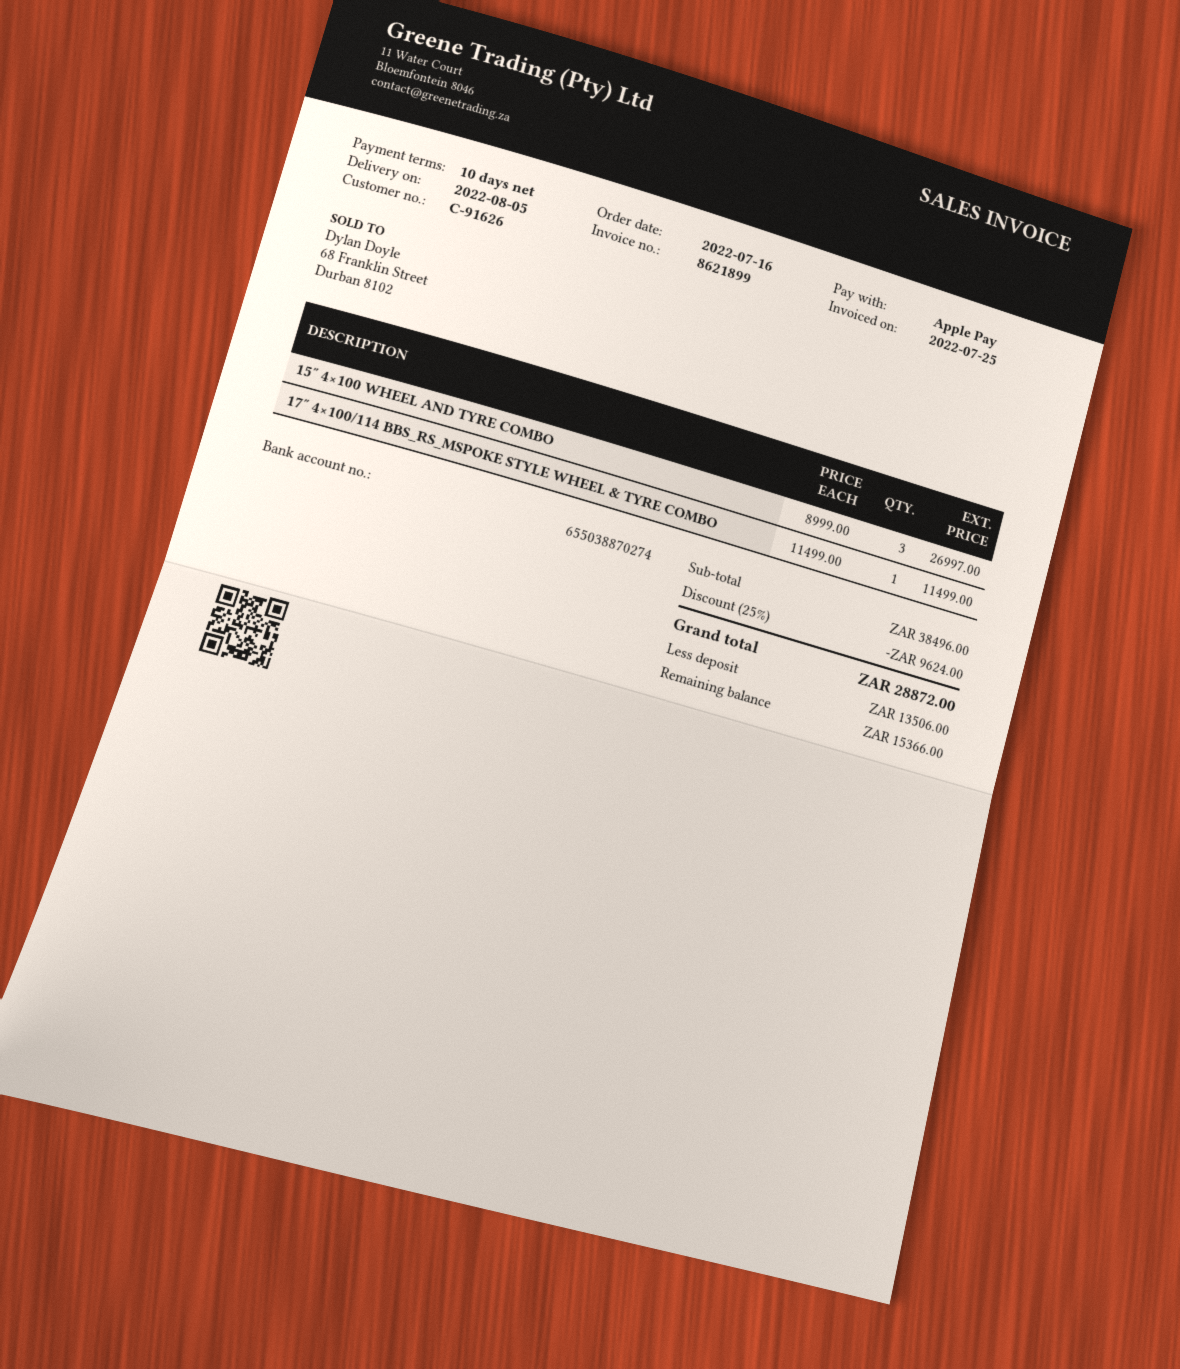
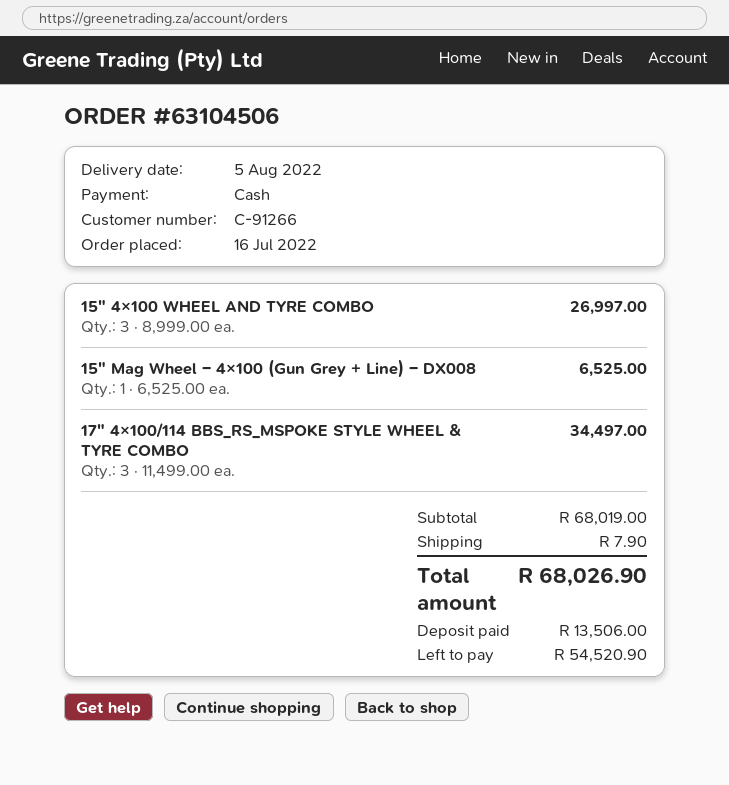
customer number: C-91626 -> C-91266
payment method: Apple Pay -> cash
17″ 4×100/114 BBS_RS_MSPOKE STYLE WHEEL & TYRE COMBO: 1 x 11499.00 = 11499.00 -> 3 x 11499.00 = 34497.00
15″ Mag Wheel – 4×100 (Gun Grey + Line) – DX008: none -> 1 x 6525.00 = 6525.00
subtotal: 38496.00 -> 68019.00
discount: 25% = 9624.00 -> none
shipping: none -> 7.90
total: 28872.00 -> 68026.90
balance: 15366.00 -> 54520.90

